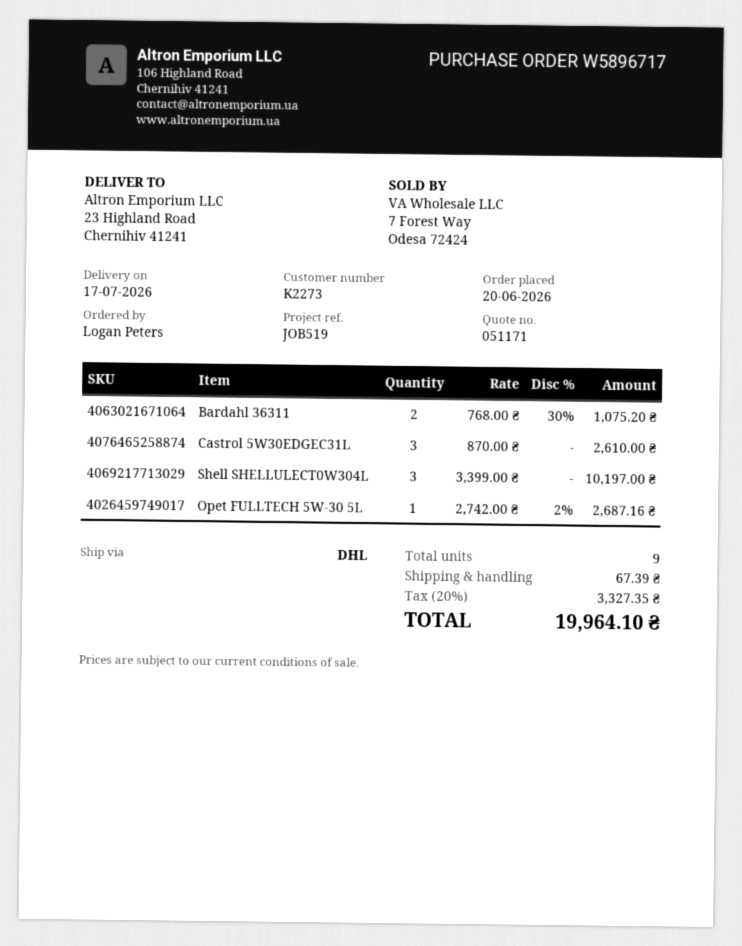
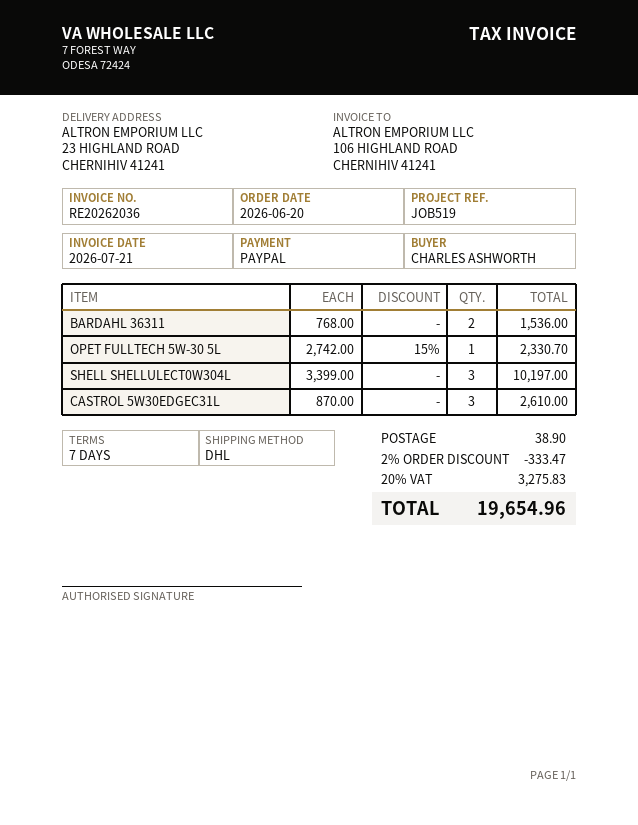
ordered by: Logan Peters -> CHARLES ASHWORTH
Bardahl 36311: 2 x 768.00 - 30% = 1075.20 -> 2 x 768.00 = 1536.00
Opet FULLTECH 5W-30 5L: 1 x 2742.00 - 2% = 2687.16 -> 1 x 2742.00 - 15% = 2330.70
discount: none -> 2% = 333.47
shipping: 67.39 -> 38.90
tax: 20% = 3327.35 -> 20% = 3275.83
total: 19964.10 -> 19654.96

